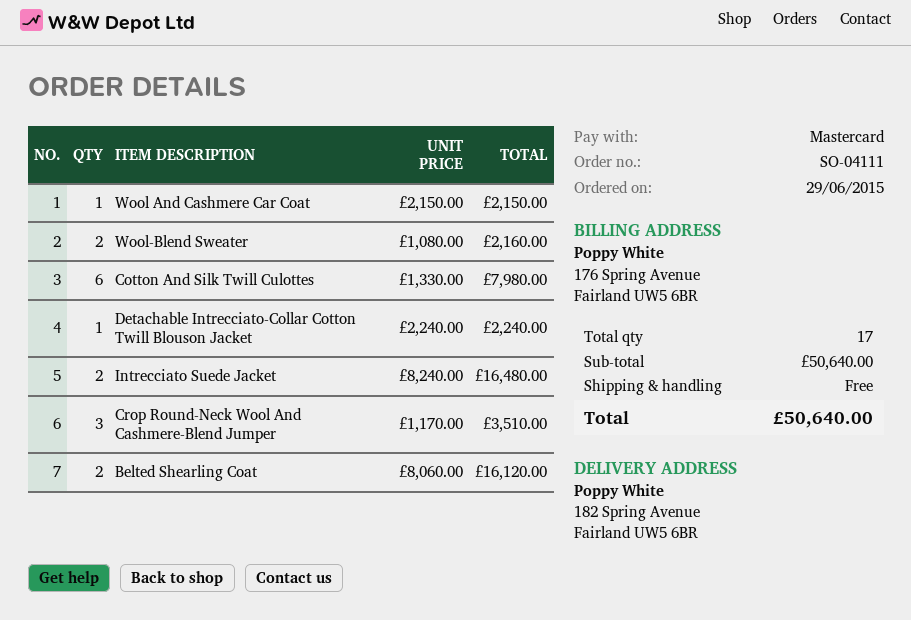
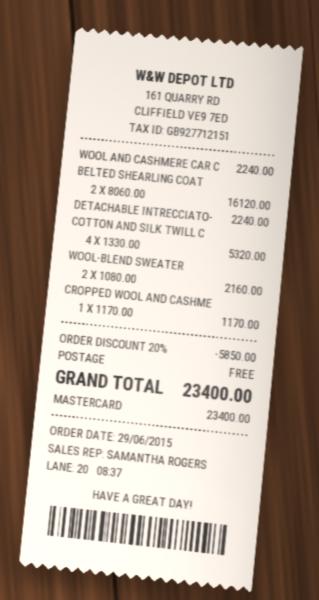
Wool And Cashmere Car Coat: 1 x 2150.00 = 2150.00 -> 1 x 2240.00 = 2240.00
Cotton And Silk Twill Culottes: 6 x 1330.00 = 7980.00 -> 4 x 1330.00 = 5320.00
Intrecciato Suede Jacket: 2 x 8240.00 = 16480.00 -> none
Crop Round-Neck Wool And Cashmere-Blend Jumper: 3 x 1170.00 = 3510.00 -> none
CROPPED WOOL AND CASHME: none -> 1 x 1170.00 = 1170.00
discount: none -> 20% = 5850.00
total: 50640.00 -> 23400.00

